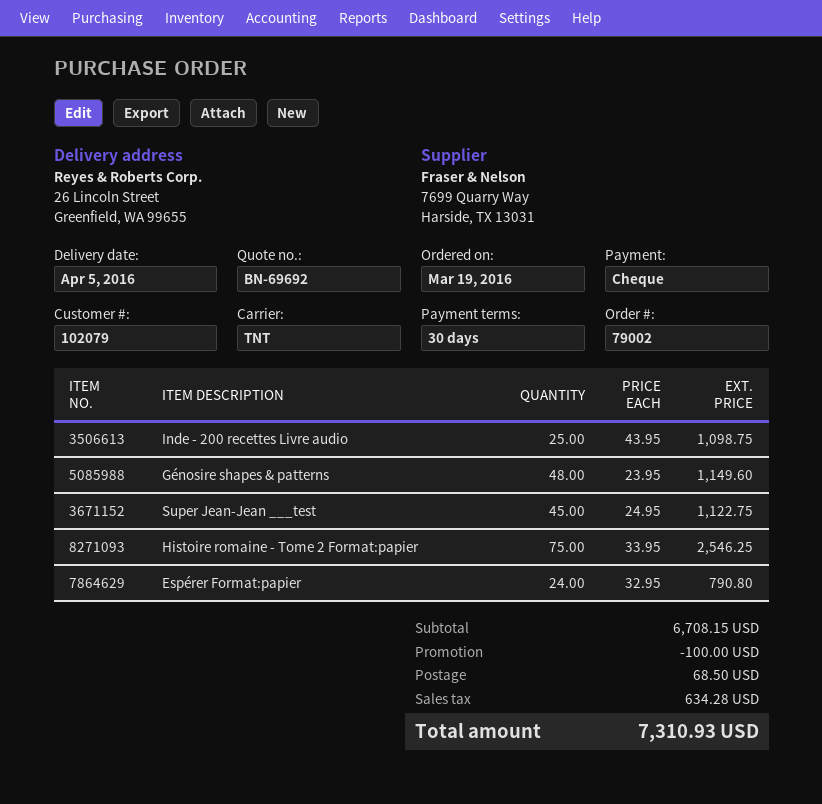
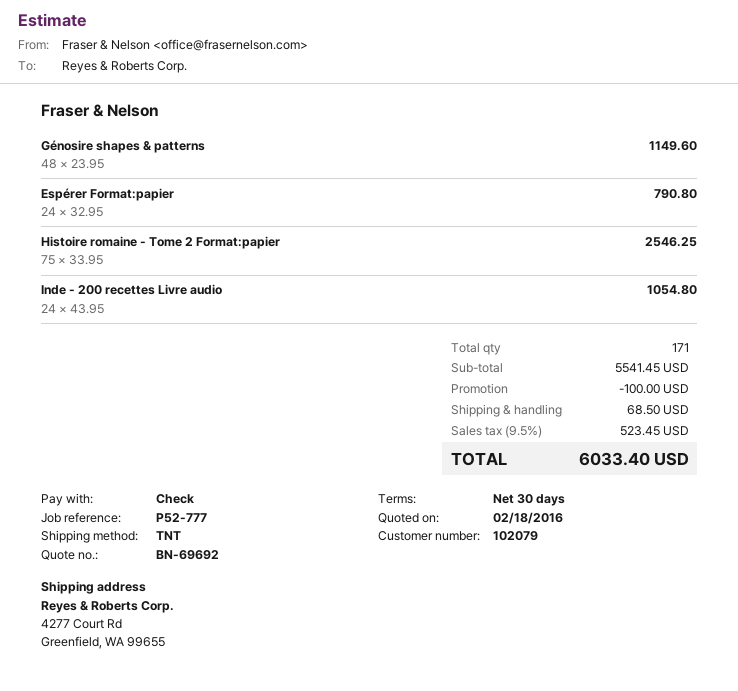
ship to: 26 Lincoln Street, Greenfield, WA 99655 -> 4277 Court Rd, Greenfield, WA 99655
Inde - 200 recettes Livre audio: 25 x 43.95 = 1098.75 -> 24 x 43.95 = 1054.80
Super Jean-Jean ___test: 45 x 24.95 = 1122.75 -> none
subtotal: 6708.15 -> 5541.45
tax: 634.28 -> 523.45
total: 7310.93 -> 6033.40

